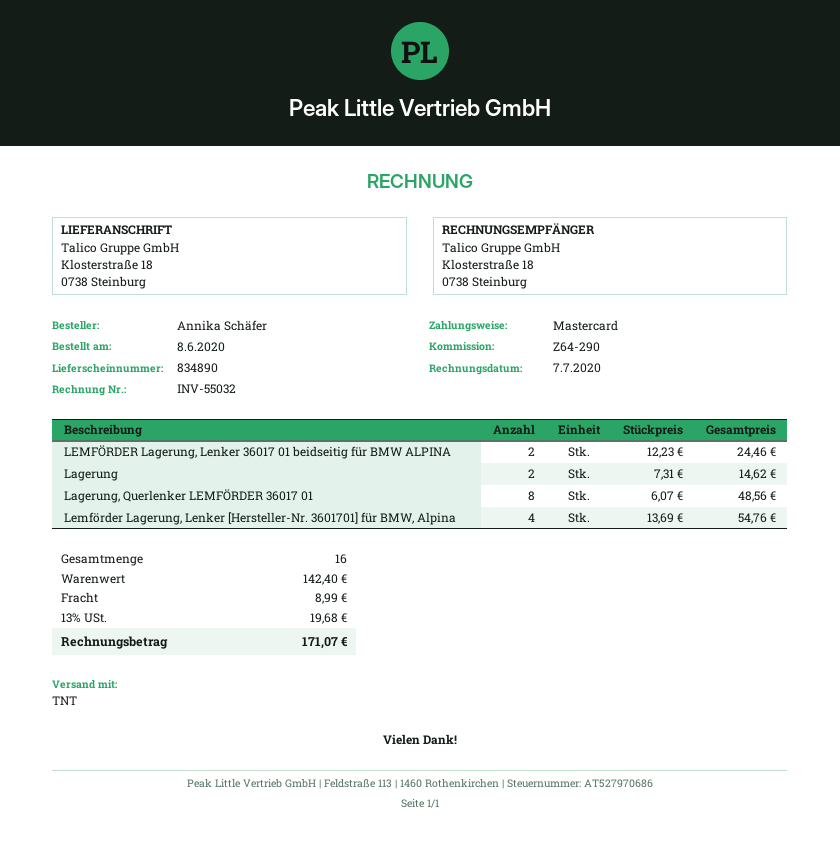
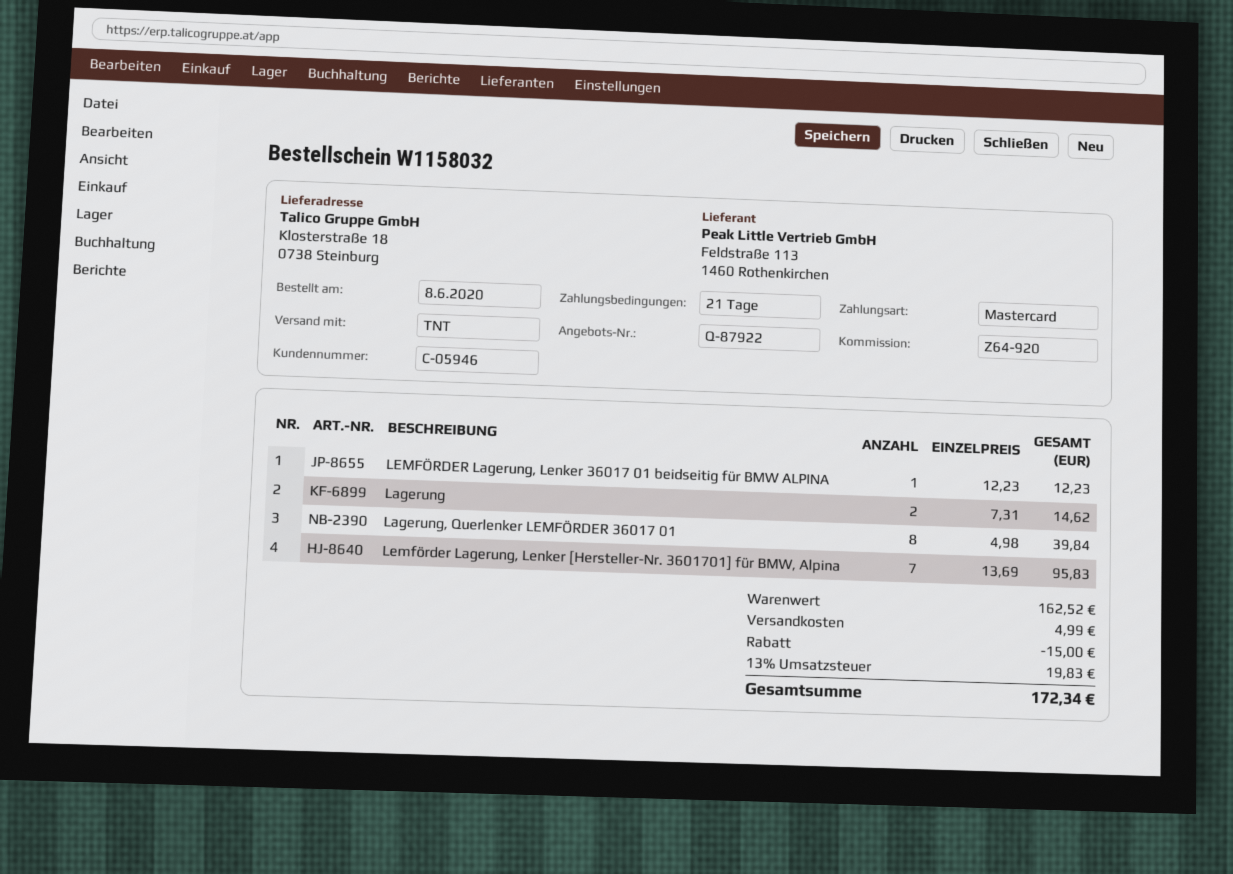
reference: Z64-290 -> Z64-920
LEMFÖRDER Lagerung, Lenker 36017 01 beidseitig für BMW ALPINA: 2 x 12.23 = 24.46 -> 1 x 12.23 = 12.23
Lagerung, Querlenker LEMFÖRDER 36017 01: 8 x 6.07 = 48.56 -> 8 x 4.98 = 39.84
Lemförder Lagerung, Lenker [Hersteller-Nr. 3601701] für BMW, Alpina: 4 x 13.69 = 54.76 -> 7 x 13.69 = 95.83
subtotal: 142.40 -> 162.52
discount: none -> 15.00
shipping: 8.99 -> 4.99
tax: 13% = 19.68 -> 13% = 19.83
total: 171.07 -> 172.34

